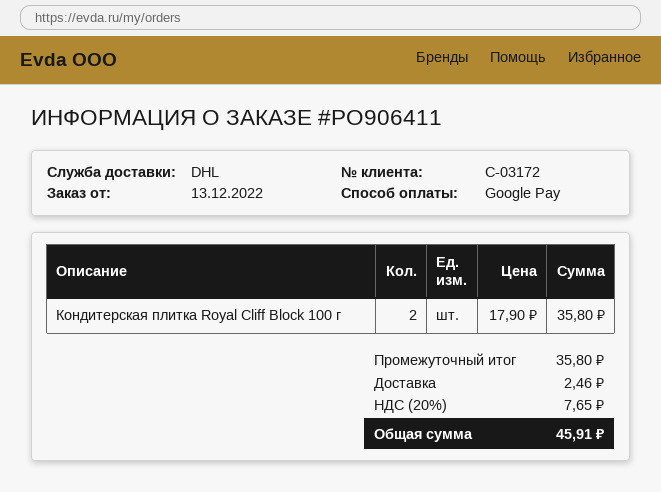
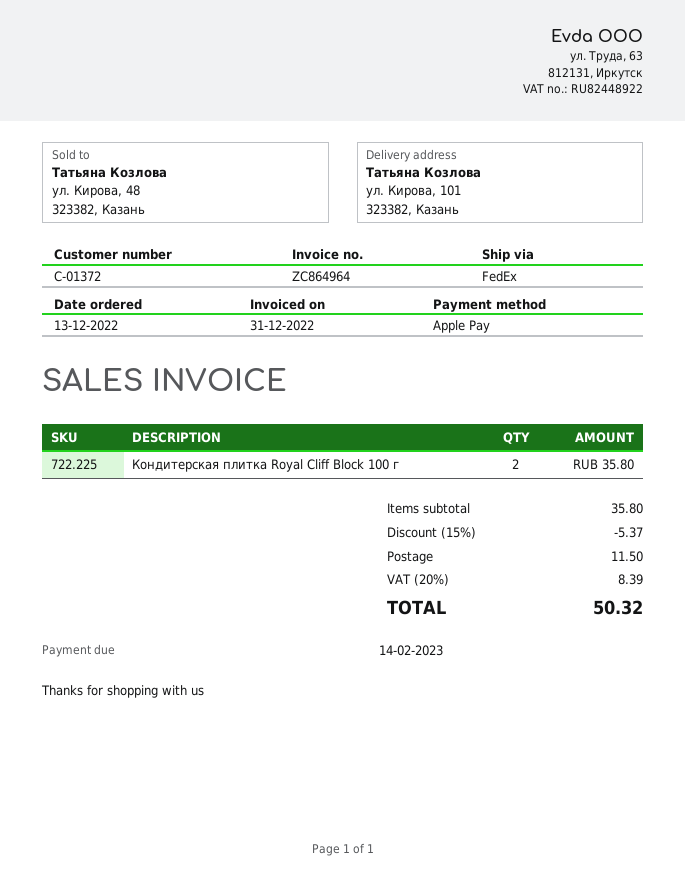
customer number: C-03172 -> C-01372
payment method: Google Pay -> Apple Pay
shipping method: DHL -> FedEx
discount: none -> 15% = 5.37
shipping: 2.46 -> 11.50
tax: 20% = 7.65 -> 20% = 8.39
total: 45.91 -> 50.32

